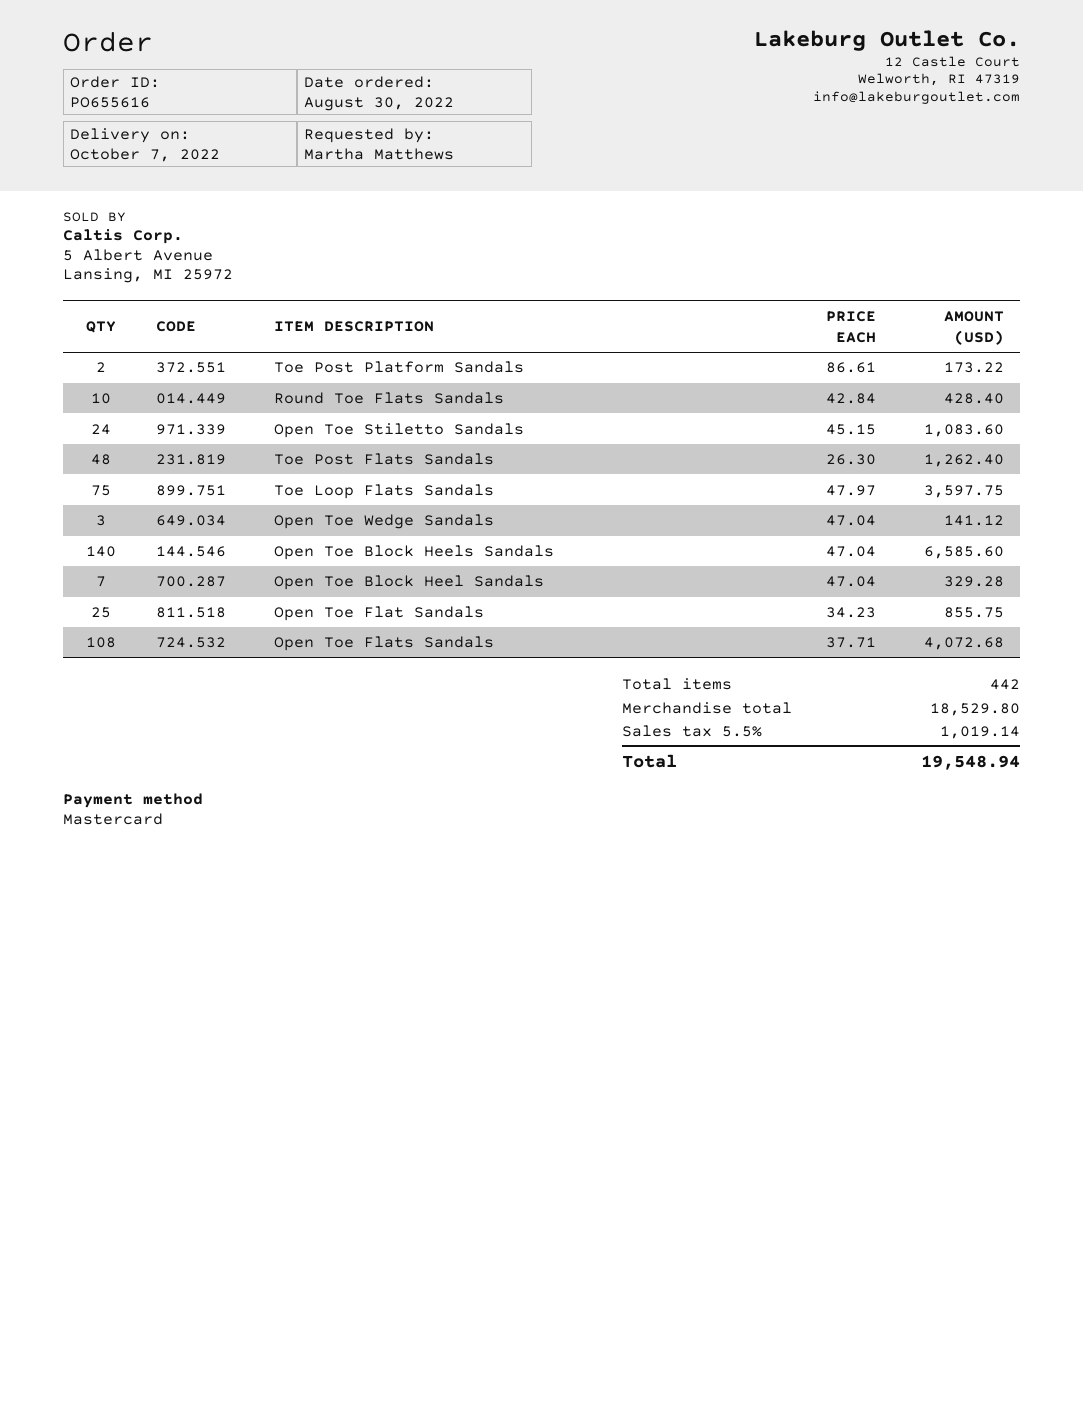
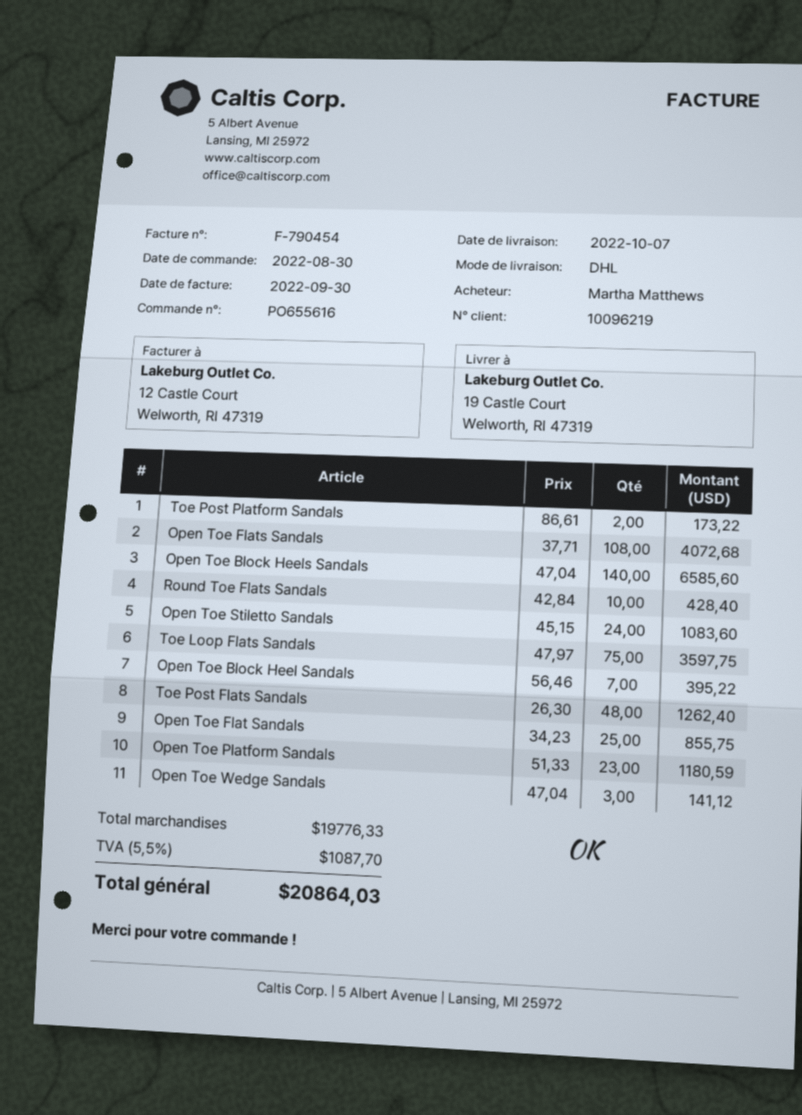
Open Toe Block Heel Sandals: 7 x 47.04 = 329.28 -> 7 x 56.46 = 395.22
Open Toe Platform Sandals: none -> 23 x 51.33 = 1180.59
subtotal: 18529.80 -> 19776.33
tax: 5.5% = 1019.14 -> 5.5% = 1087.70
total: 19548.94 -> 20864.03

